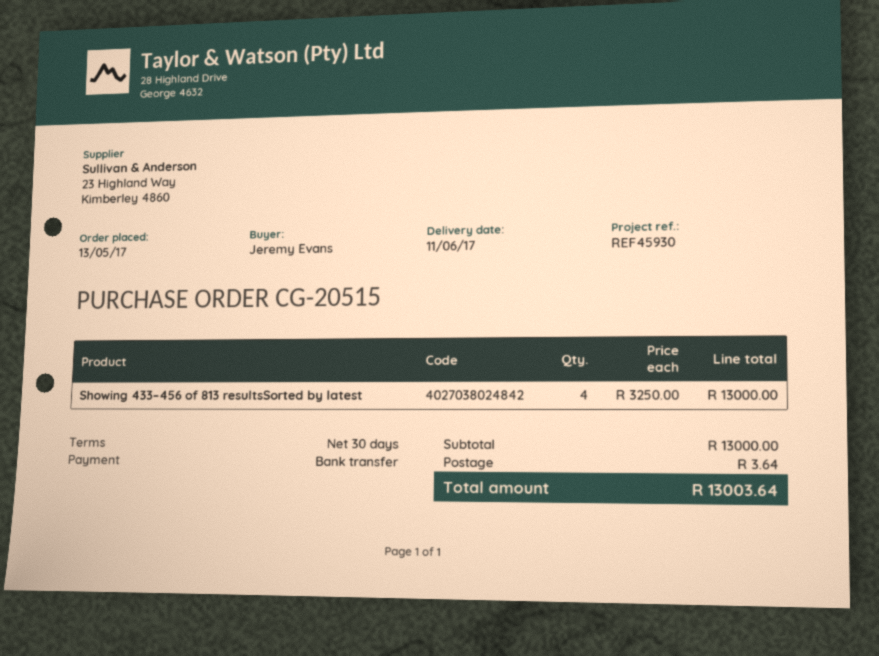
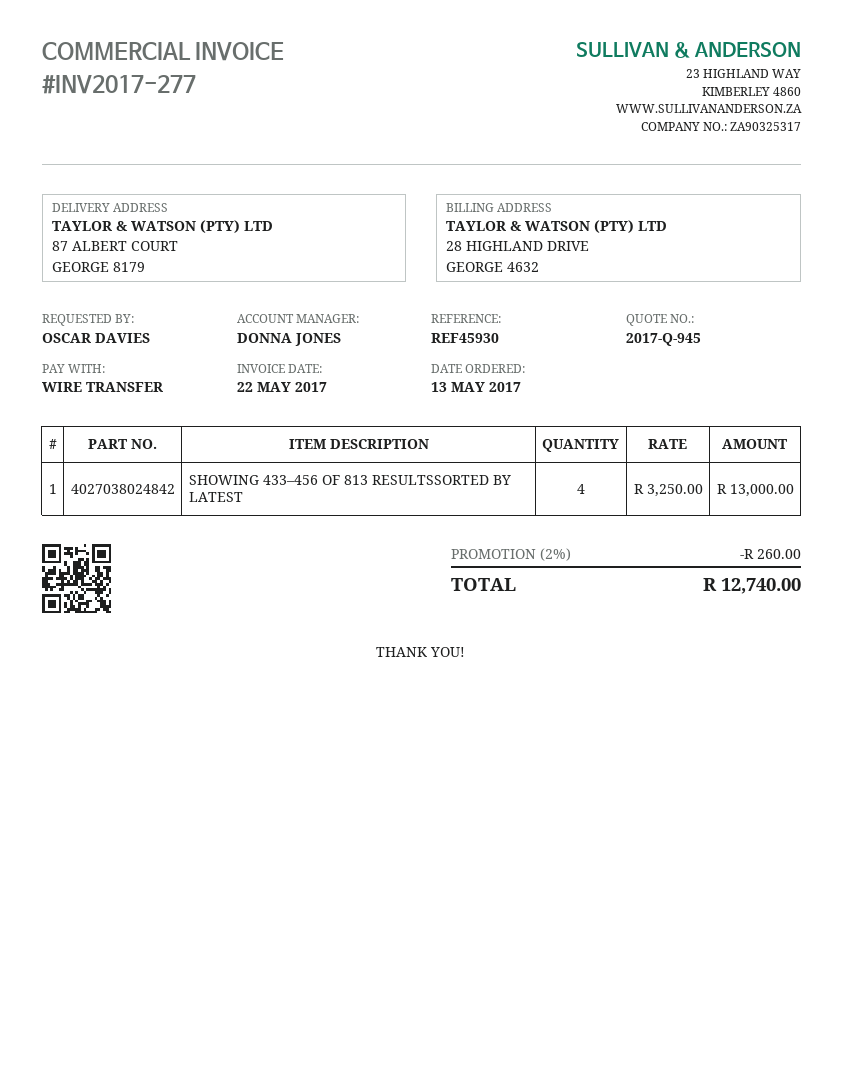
ordered by: Jeremy Evans -> OSCAR DAVIES
discount: none -> 2% = 260.00
shipping: 3.64 -> none
total: 13003.64 -> 12740.00

